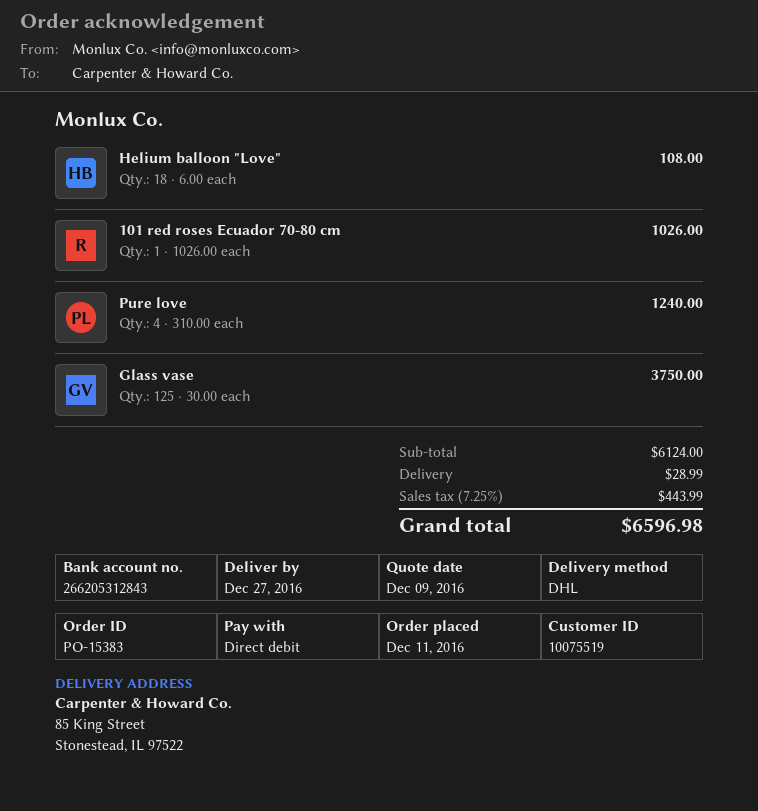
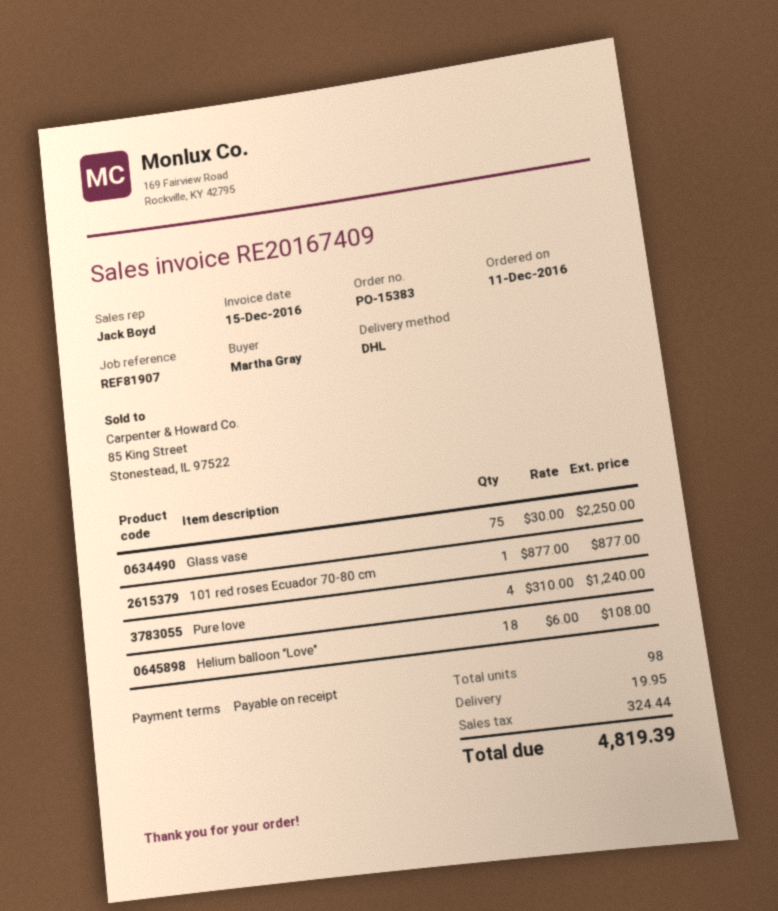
101 red roses Ecuador 70-80 cm: 1 x 1026.00 = 1026.00 -> 1 x 877.00 = 877.00
Glass vase: 125 x 30.00 = 3750.00 -> 75 x 30.00 = 2250.00
shipping: 28.99 -> 19.95
tax: 443.99 -> 324.44
total: 6596.98 -> 4819.39

